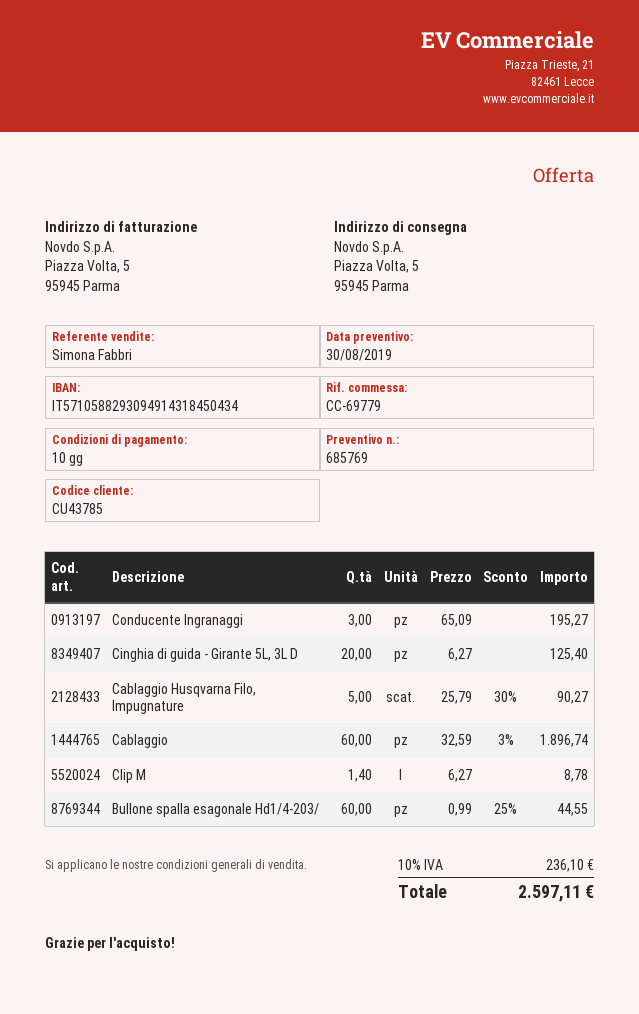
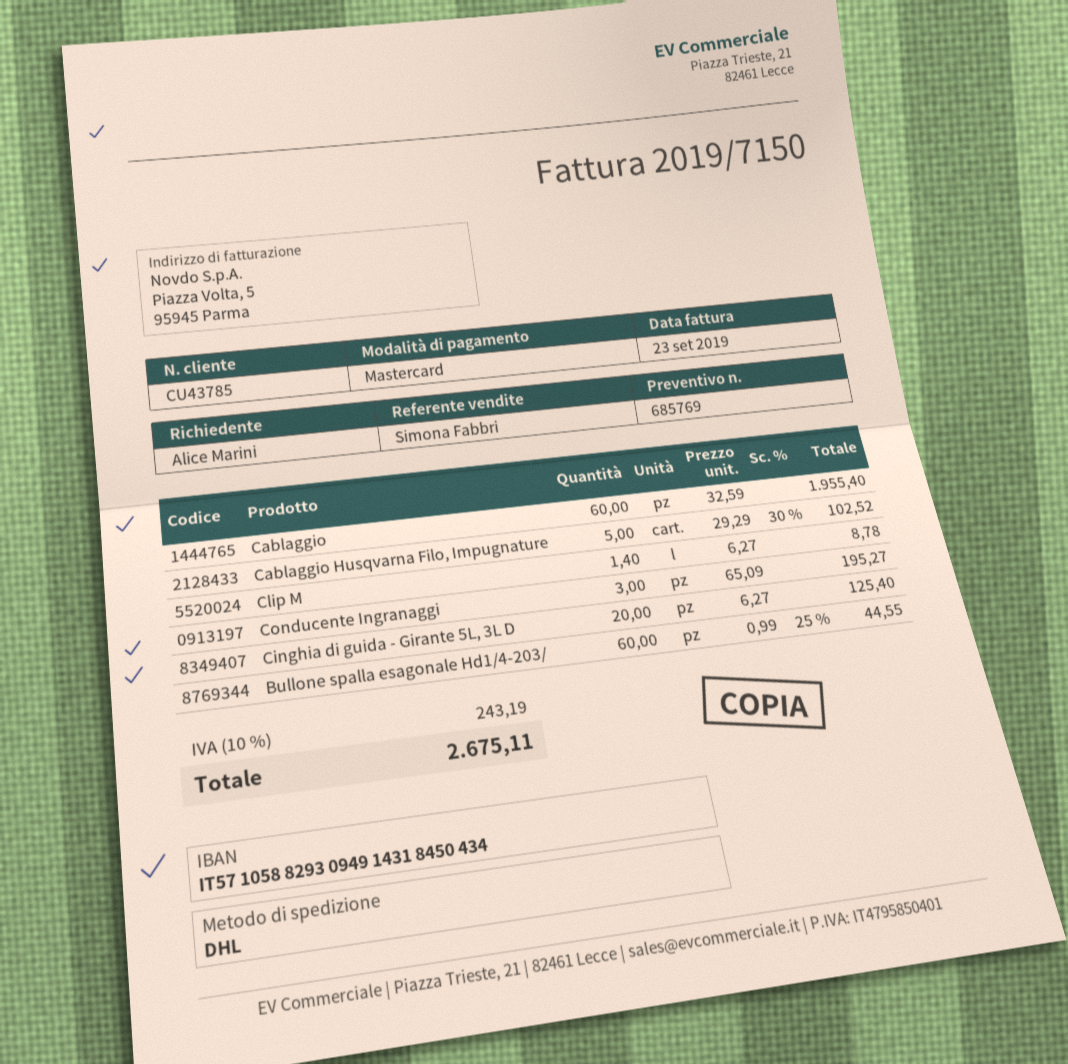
Cablaggio Husqvarna Filo, Impugnature: 5 x 25.79 - 30% = 90.27 -> 5 x 29.29 - 30% = 102.52
Cablaggio: 60 x 32.59 - 3% = 1896.74 -> 60 x 32.59 = 1955.40
tax: 10% = 236.10 -> 10% = 243.19
total: 2597.11 -> 2675.11

